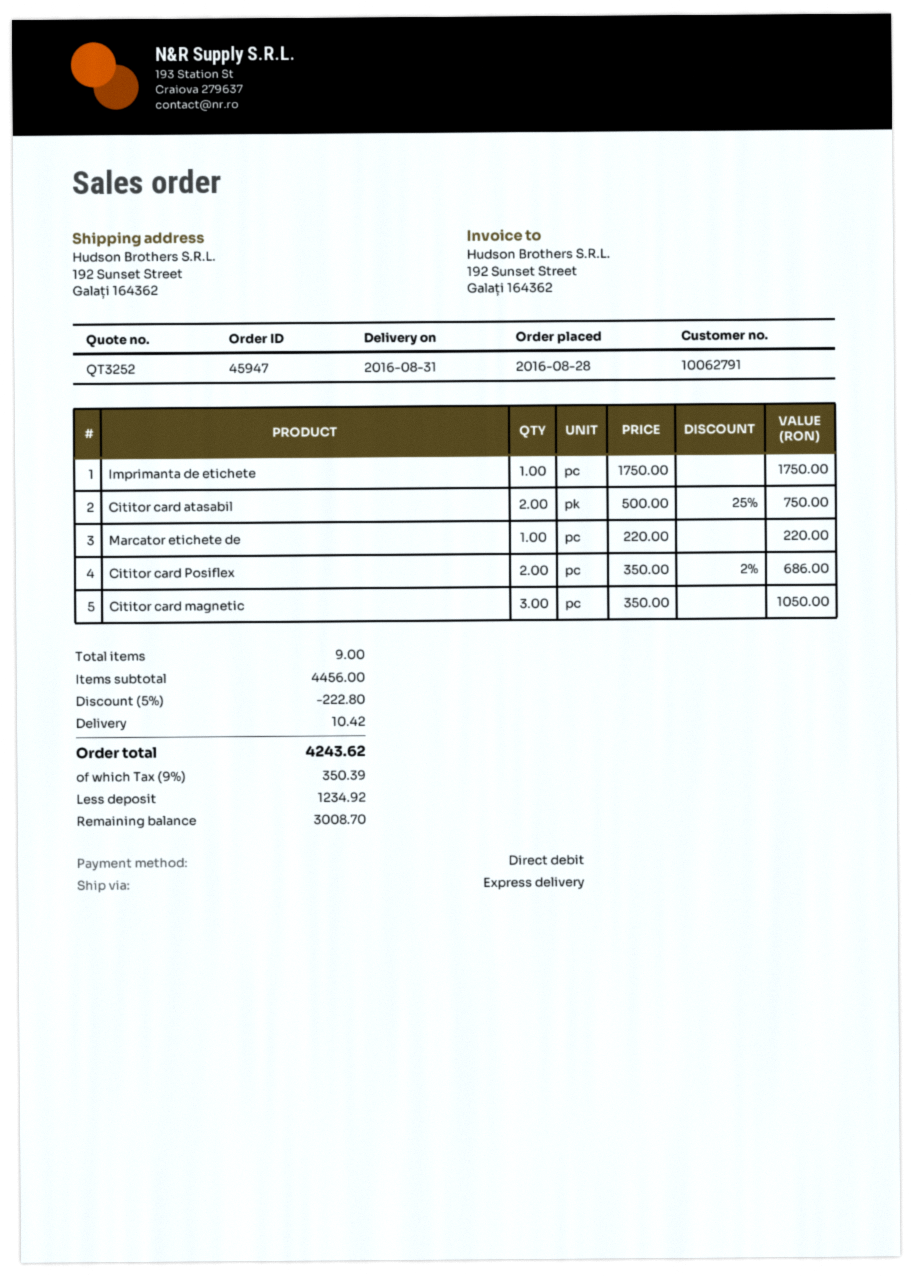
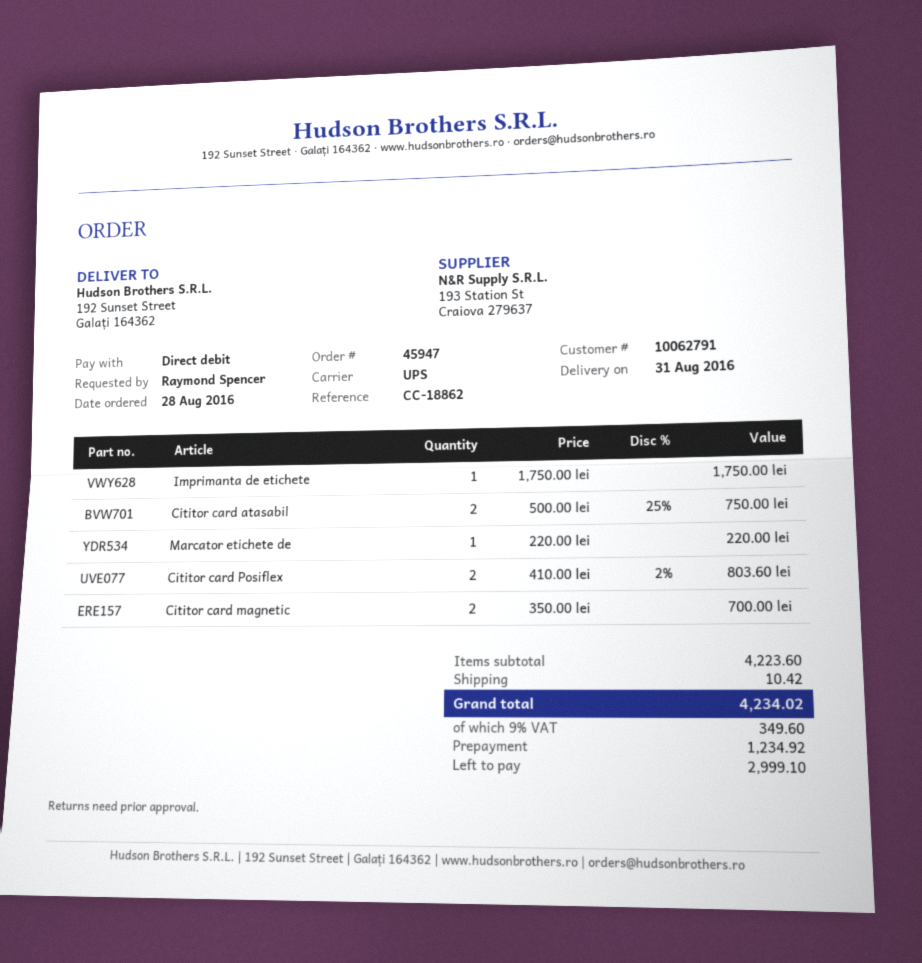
shipping method: express -> UPS
Cititor card Posiflex: 2 x 350.00 - 2% = 686.00 -> 2 x 410.00 - 2% = 803.60
Cititor card magnetic: 3 x 350.00 = 1050.00 -> 2 x 350.00 = 700.00
subtotal: 4456.00 -> 4223.60
discount: 5% = 222.80 -> none
tax: 9% = 350.39 -> 9% = 349.60
total: 4243.62 -> 4234.02
balance: 3008.70 -> 2999.10

